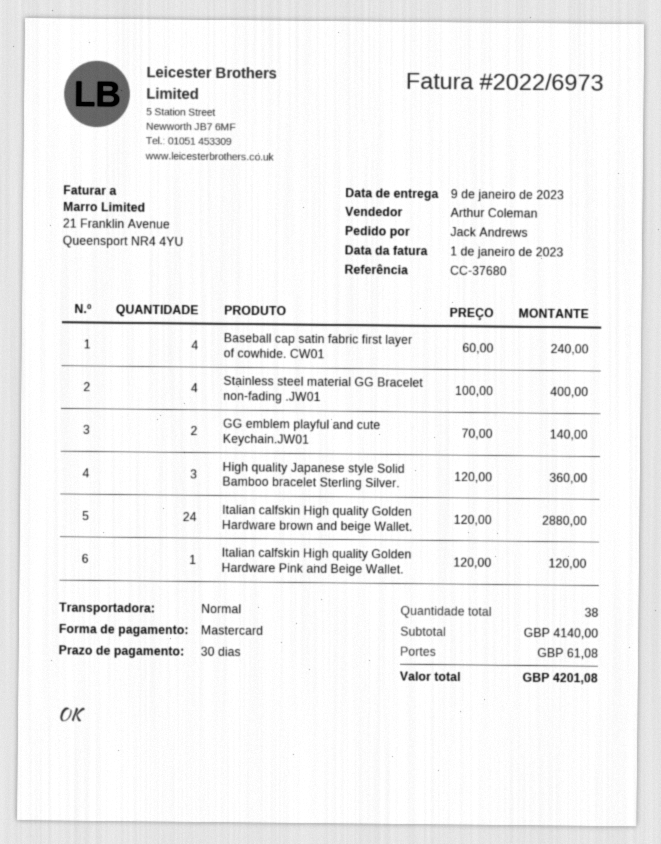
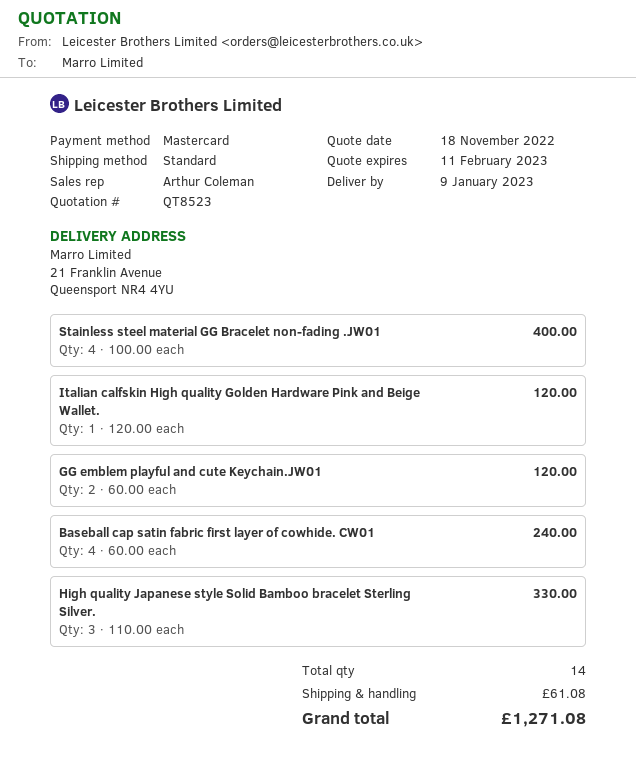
GG emblem playful and cute Keychain.JW01: 2 x 70.00 = 140.00 -> 2 x 60.00 = 120.00
High quality Japanese style Solid Bamboo bracelet Sterling Silver.: 3 x 120.00 = 360.00 -> 3 x 110.00 = 330.00
Italian calfskin High quality Golden Hardware brown and beige Wallet.: 24 x 120.00 = 2880.00 -> none
total quantity: 38 -> 14
total: 4201.08 -> 1271.08

